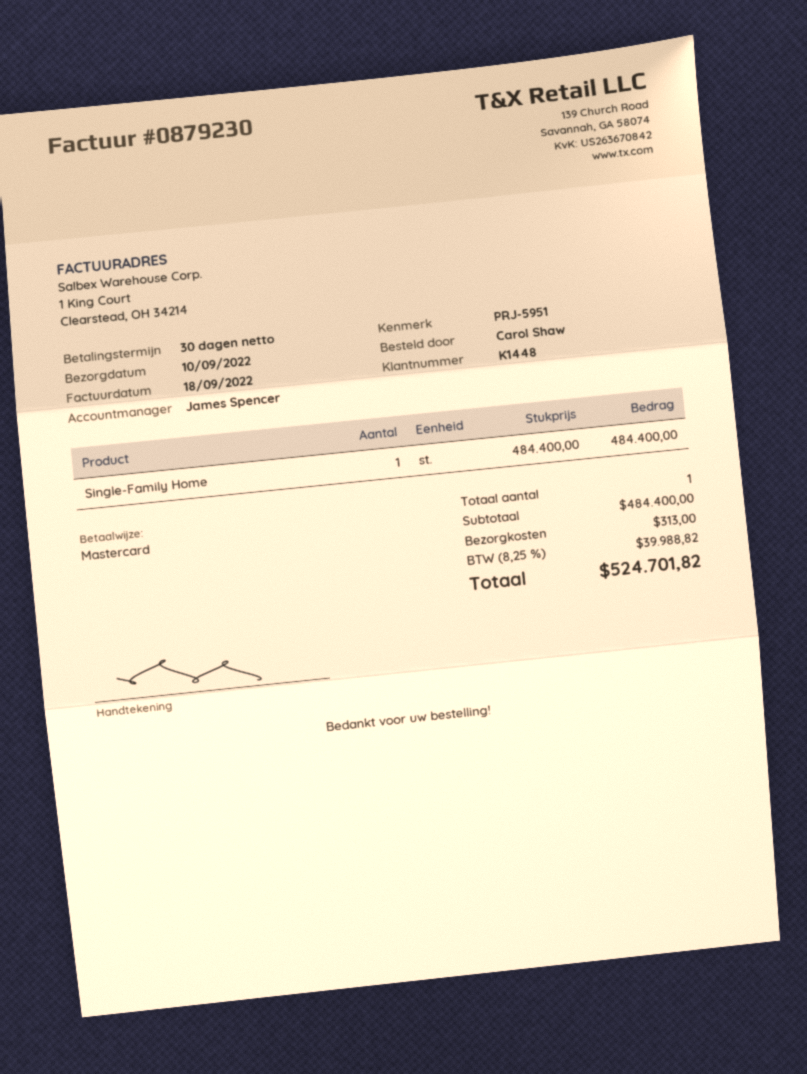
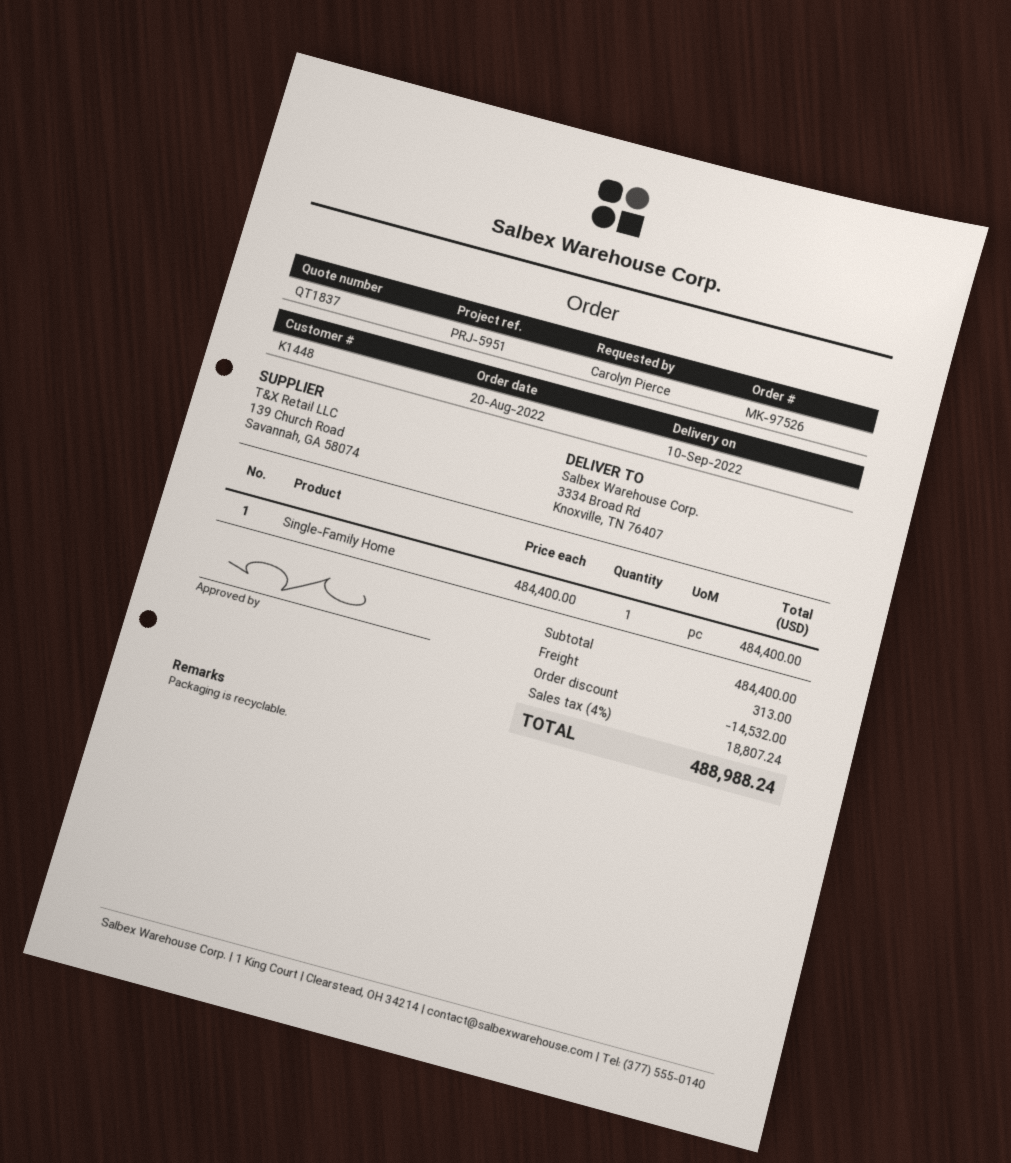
ordered by: Carol Shaw -> Carolyn Pierce
discount: none -> 14532.00
tax: 8.25% = 39988.82 -> 4% = 18807.24
total: 524701.82 -> 488988.24

